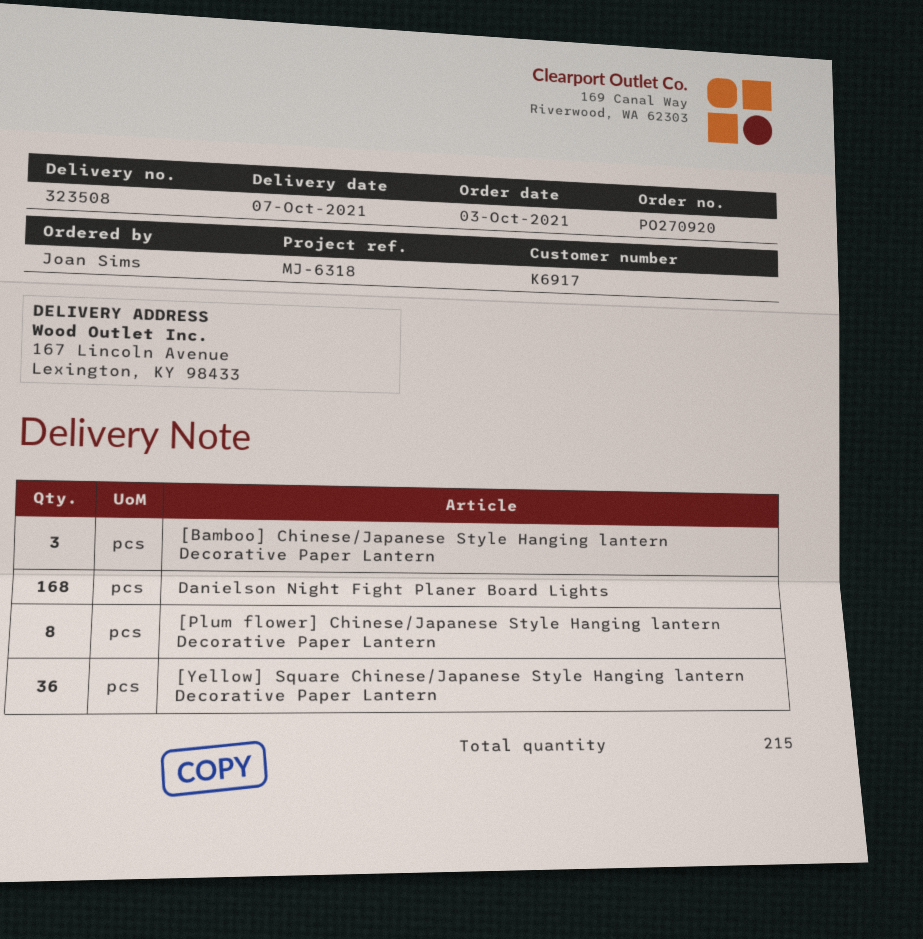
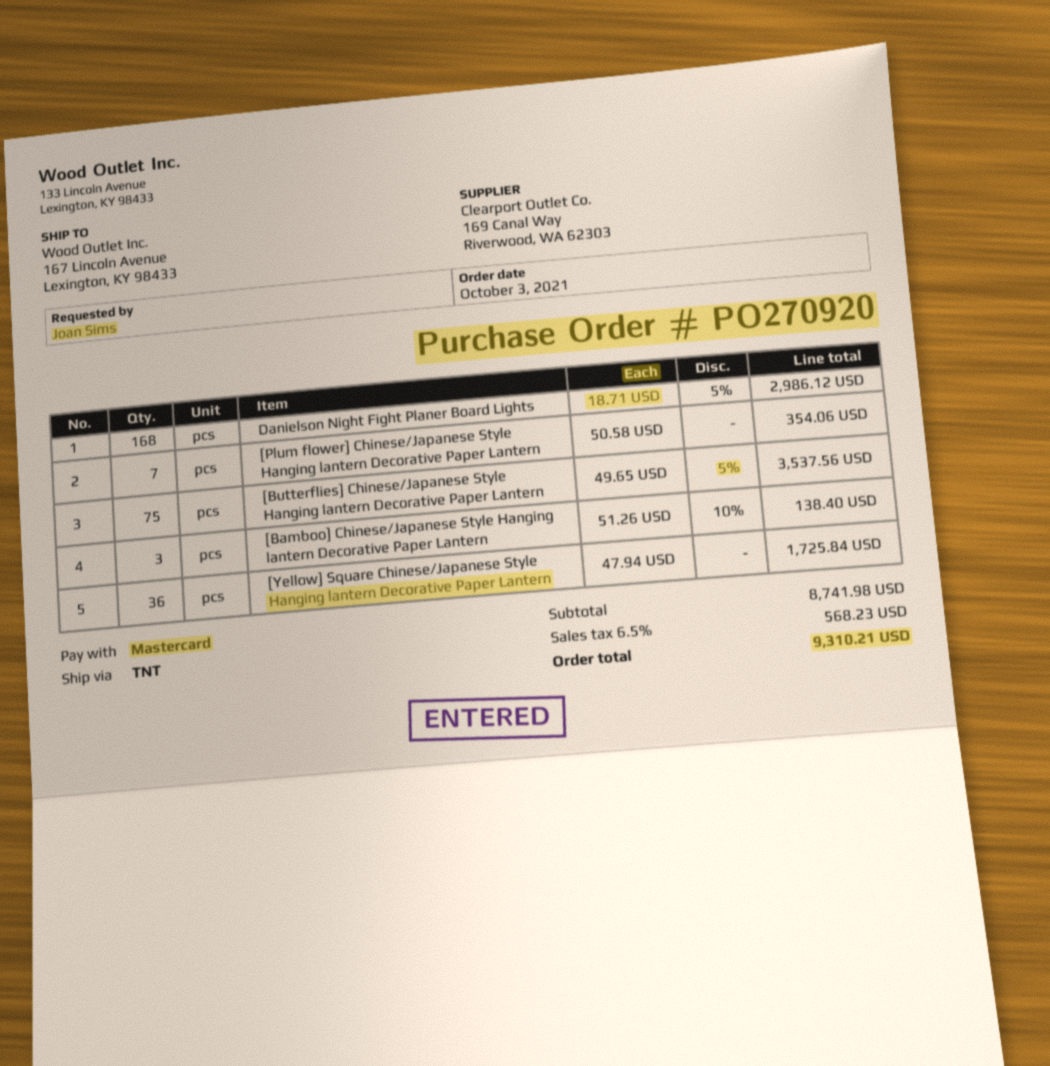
[Plum flower] Chinese/Japanese Style Hanging lantern Decorative Paper Lantern: 8 -> 7
[Butterflies] Chinese/Japanese Style Hanging lantern Decorative Paper Lantern: none -> 75

